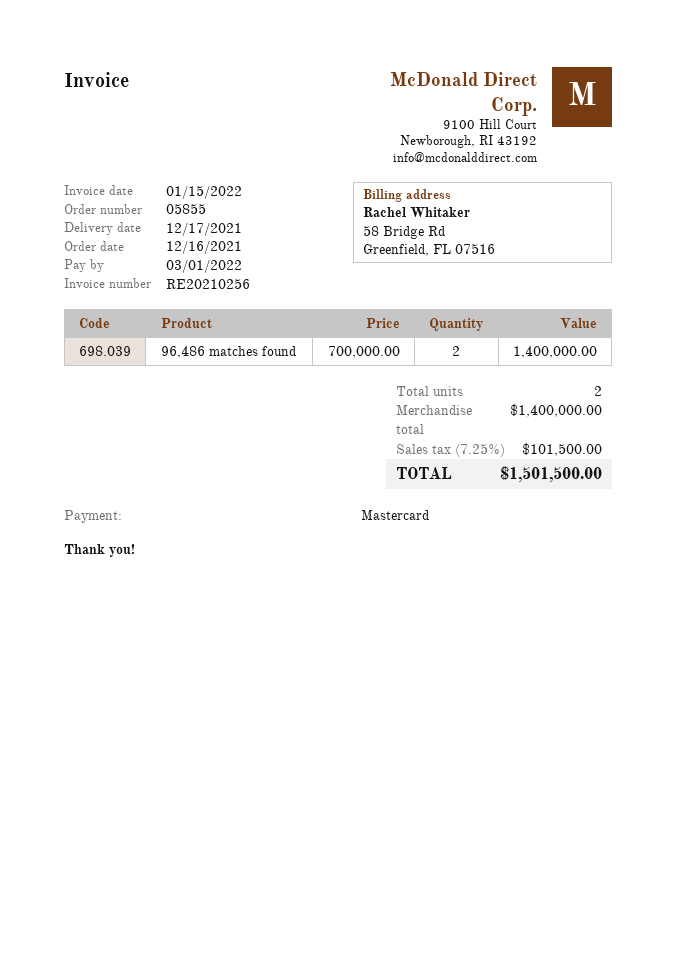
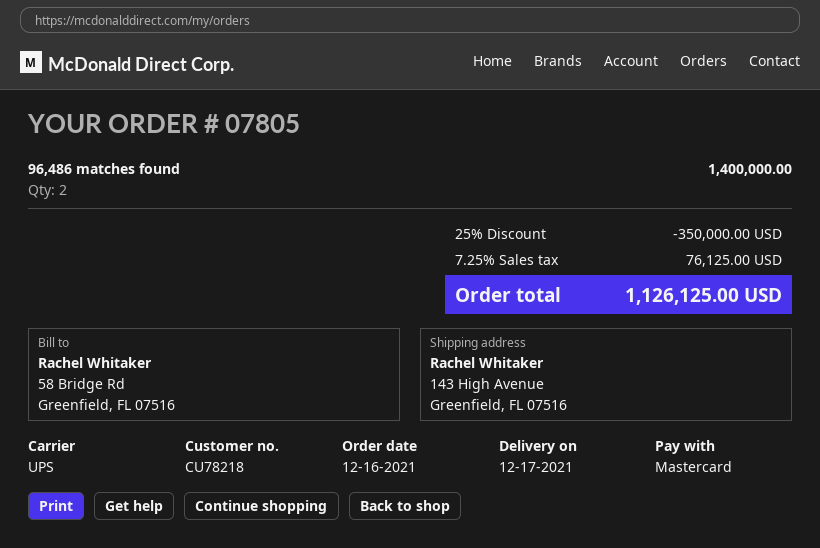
order number: 05855 -> 07805
discount: none -> 25% = 350000.00
tax: 7.25% = 101500.00 -> 7.25% = 76125.00
total: 1501500.00 -> 1126125.00

